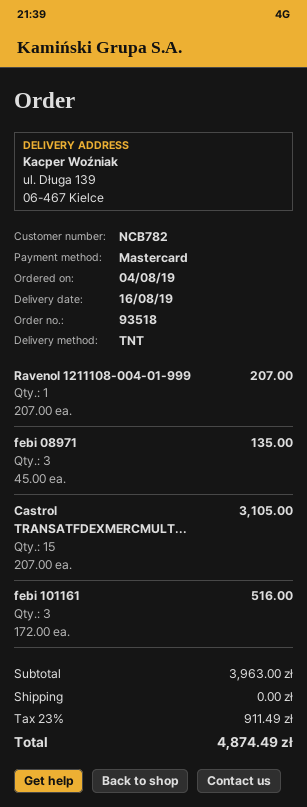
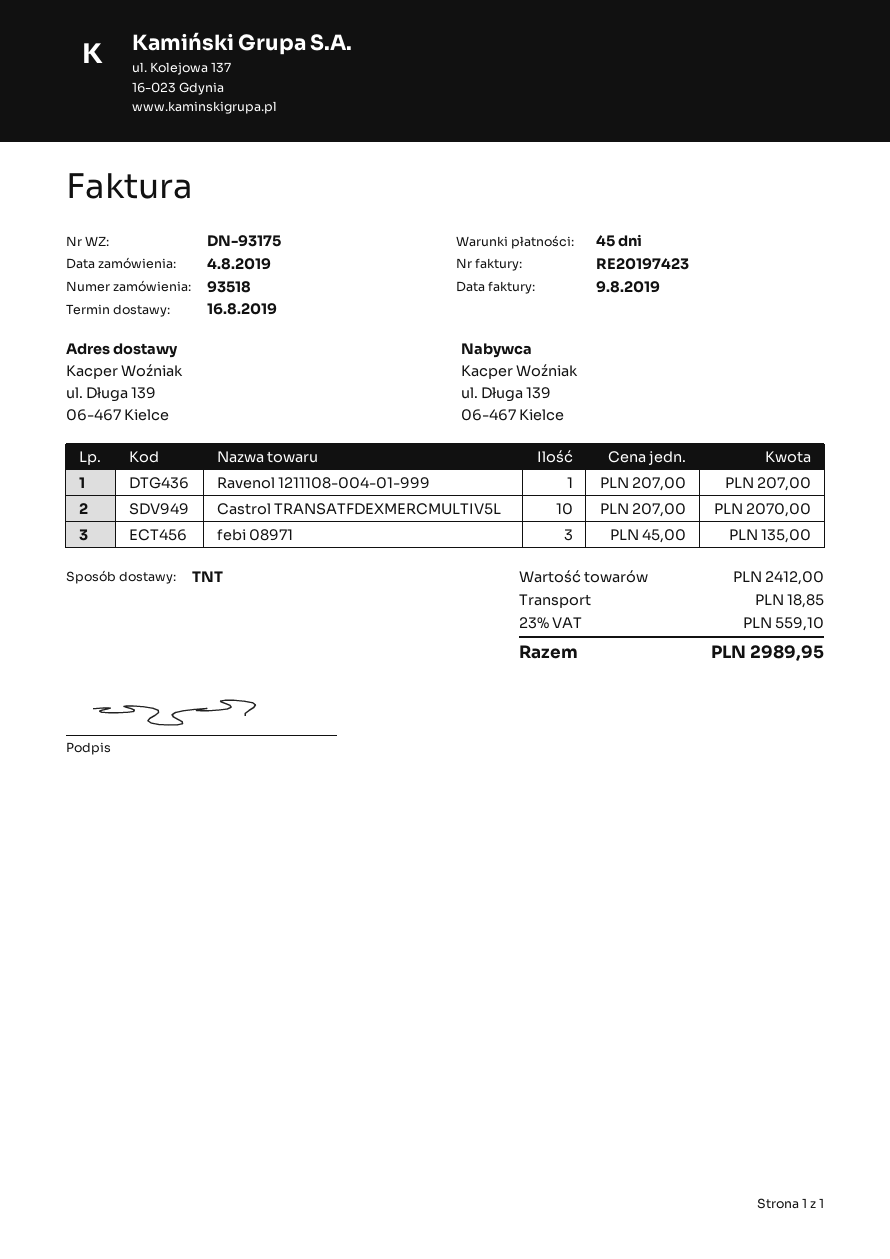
Castrol TRANSATFDEXMERCMULT...: 15 x 207.00 = 3105.00 -> 10 x 207.00 = 2070.00
febi 101161: 3 x 172.00 = 516.00 -> none
subtotal: 3963.00 -> 2412.00
shipping: 0.00 -> 18.85
tax: 23% = 911.49 -> 23% = 559.10
total: 4874.49 -> 2989.95

